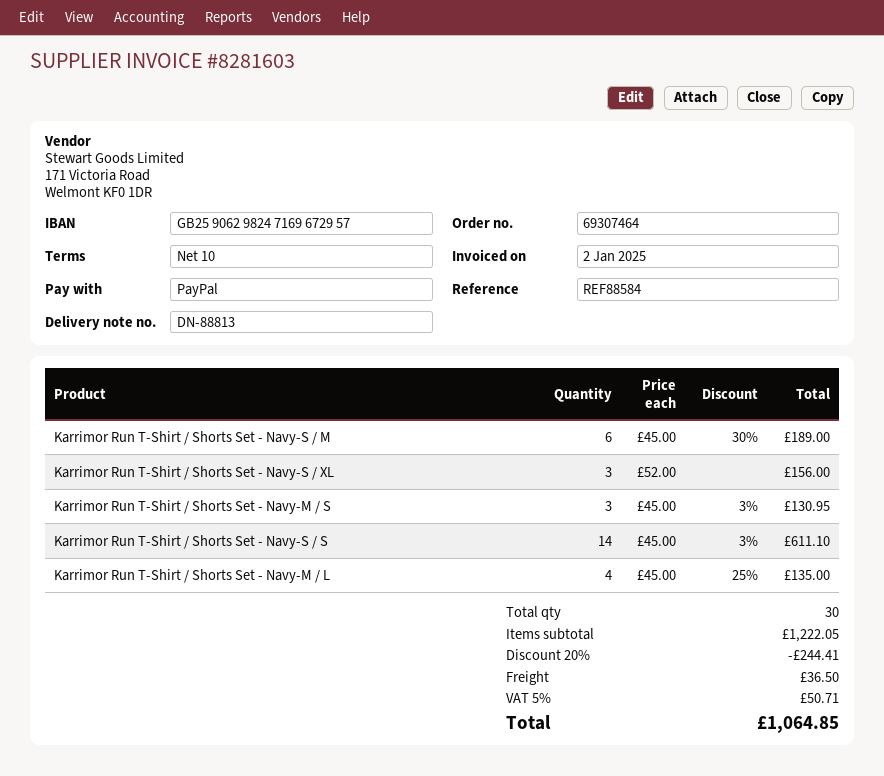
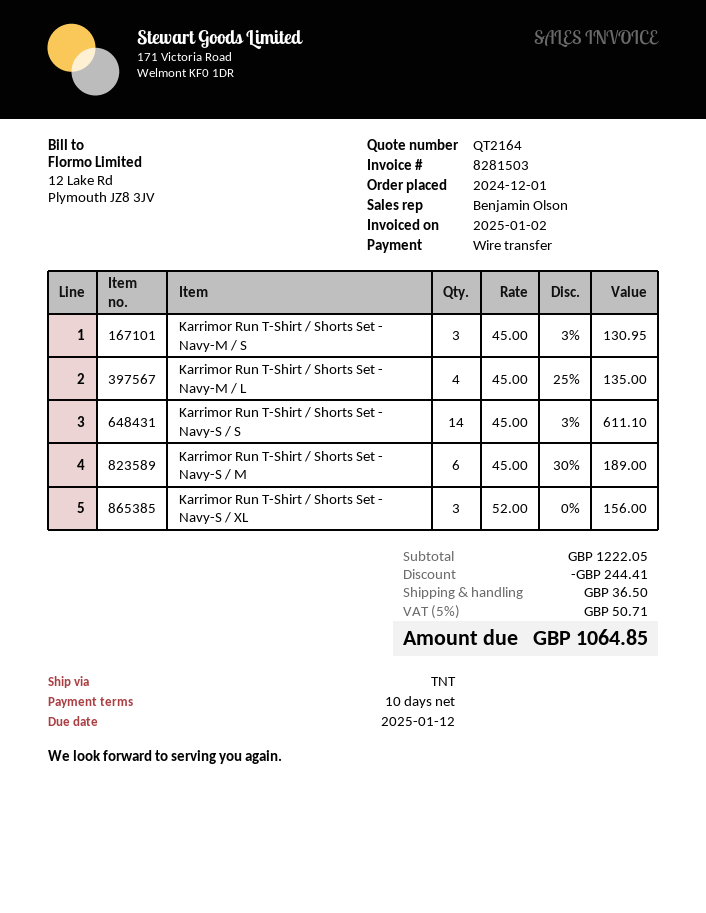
invoice number: 8281603 -> 8281503
payment method: PayPal -> bank transfer

